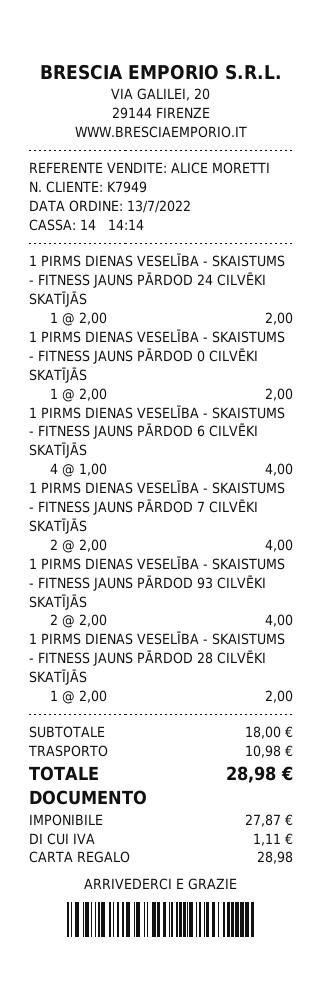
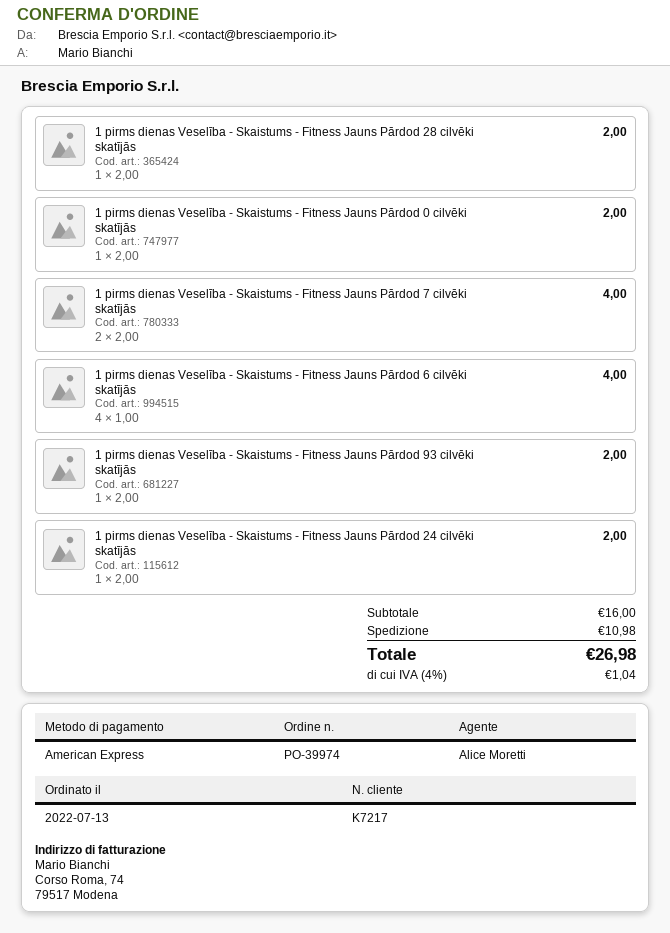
customer number: K7949 -> K7217
payment method: gift card -> American Express
1 PIRMS DIENAS VESELĪBA - SKAISTUMS - FITNESS JAUNS PĀRDOD 93 CILVĒKI SKATĪJĀS: 2 x 2.00 = 4.00 -> 1 x 2.00 = 2.00
subtotal: 18.00 -> 16.00
tax: 1.11 -> 1.04
total: 28.98 -> 26.98

